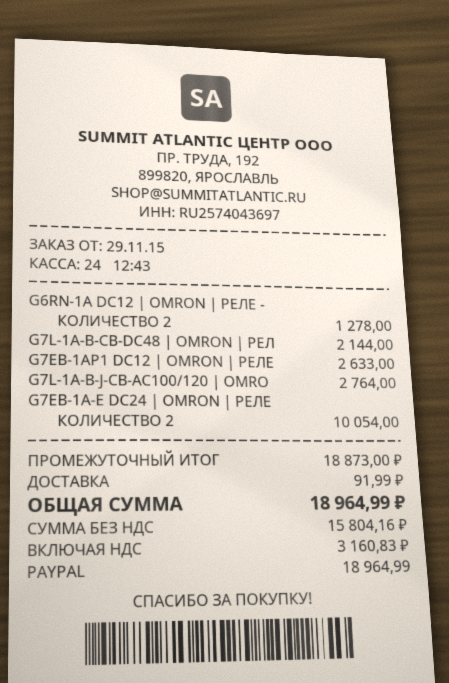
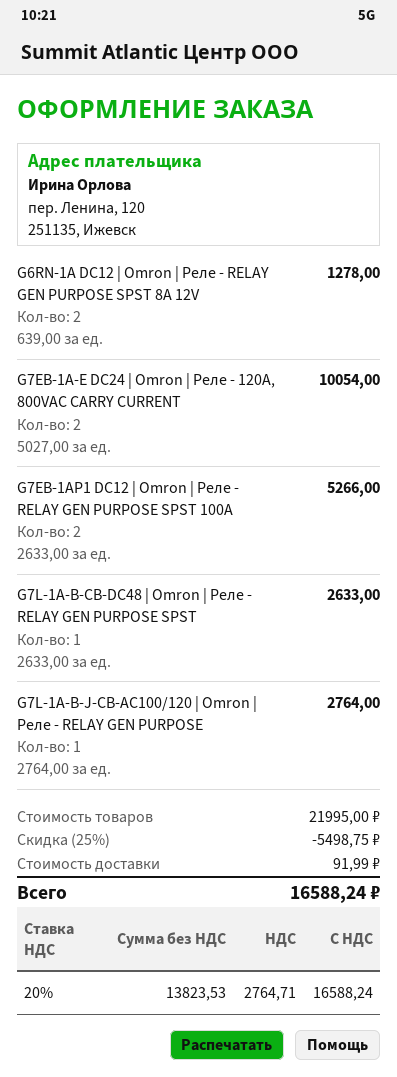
G7L-1A-B-CB-DC48 | OMRON | РЕЛ: 1 for 2144.00 -> 1 for 2633.00
G7EB-1AP1 DC12 | OMRON | РЕЛЕ: 1 for 2633.00 -> 2 for 5266.00
subtotal: 18873.00 -> 21995.00
discount: none -> 25% = 5498.75
net: 15804.16 -> 13823.53
tax: 3160.83 -> 2764.71
total: 18964.99 -> 16588.24

